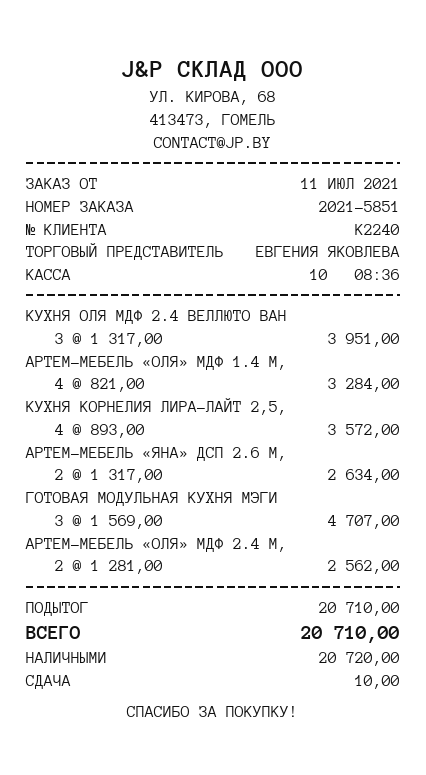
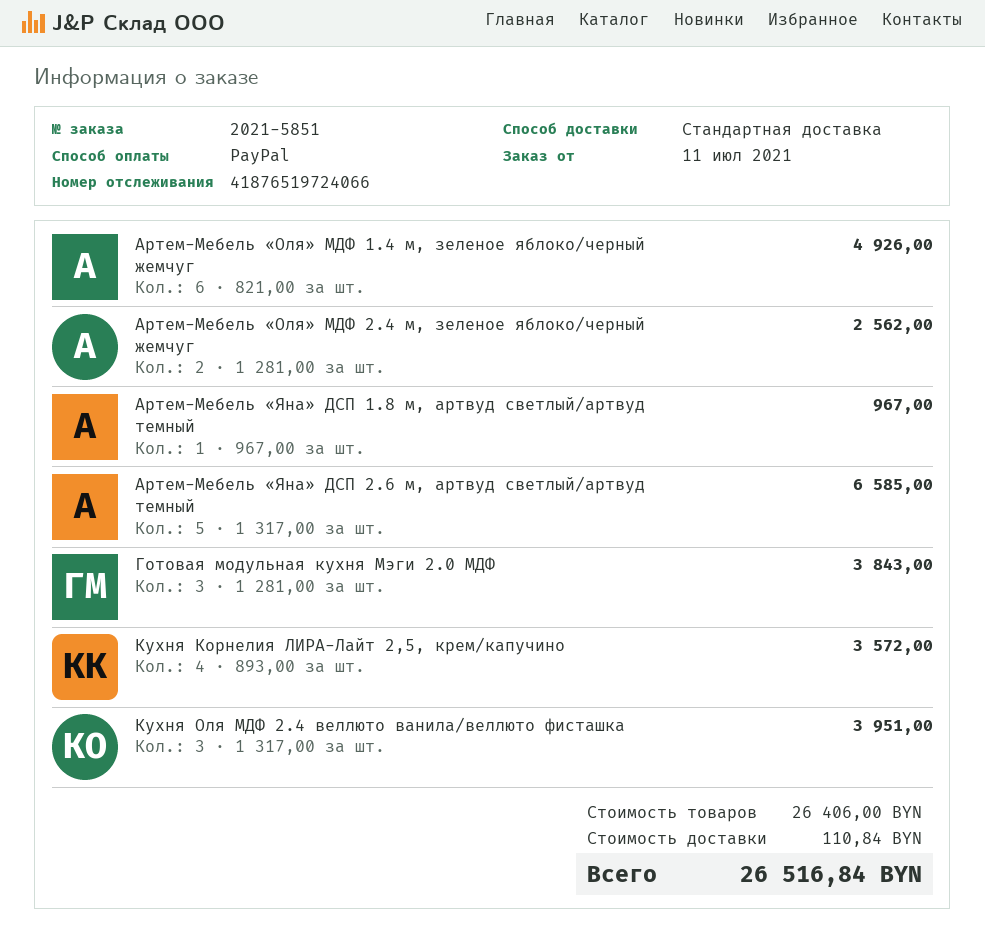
payment method: cash -> PayPal
АРТЕМ-МЕБЕЛЬ «ОЛЯ» МДФ 1.4 М,: 4 x 821.00 = 3284.00 -> 6 x 821.00 = 4926.00
АРТЕМ-МЕБЕЛЬ «ЯНА» ДСП 2.6 М,: 2 x 1317.00 = 2634.00 -> 5 x 1317.00 = 6585.00
ГОТОВАЯ МОДУЛЬНАЯ КУХНЯ МЭГИ: 3 x 1569.00 = 4707.00 -> 3 x 1281.00 = 3843.00
Артем-Мебель «Яна» ДСП 1.8 м, артвуд светлый/артвуд темный: none -> 1 x 967.00 = 967.00
subtotal: 20710.00 -> 26406.00
shipping: none -> 110.84
total: 20710.00 -> 26516.84

